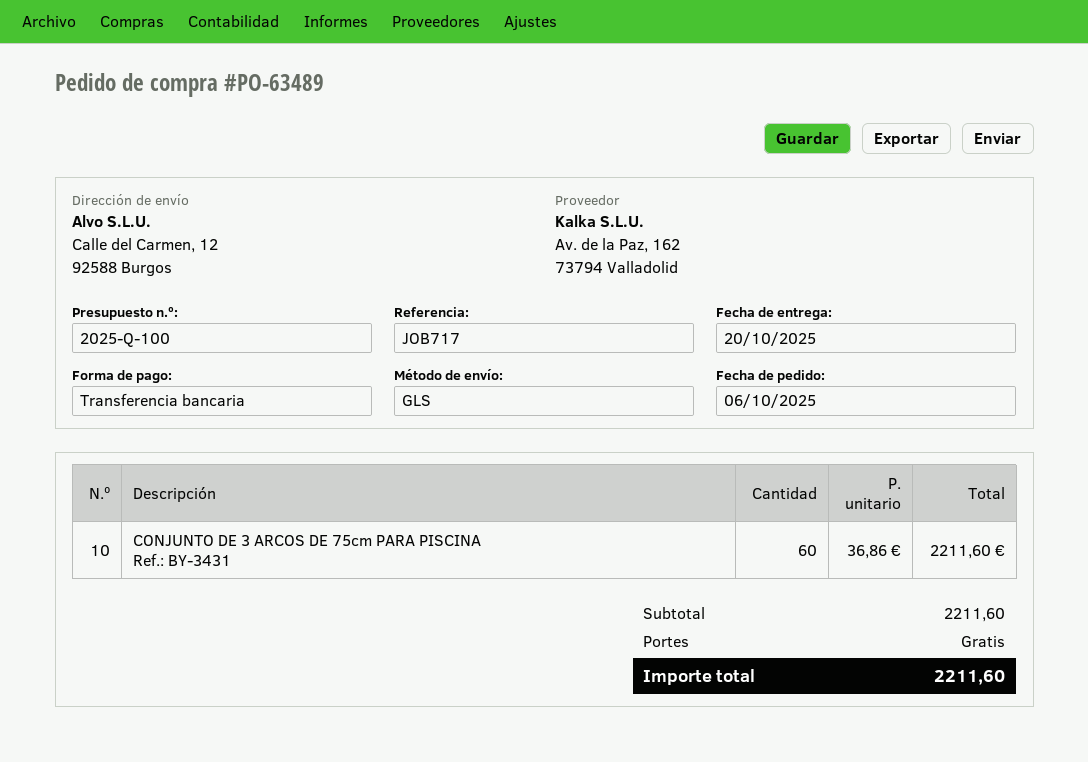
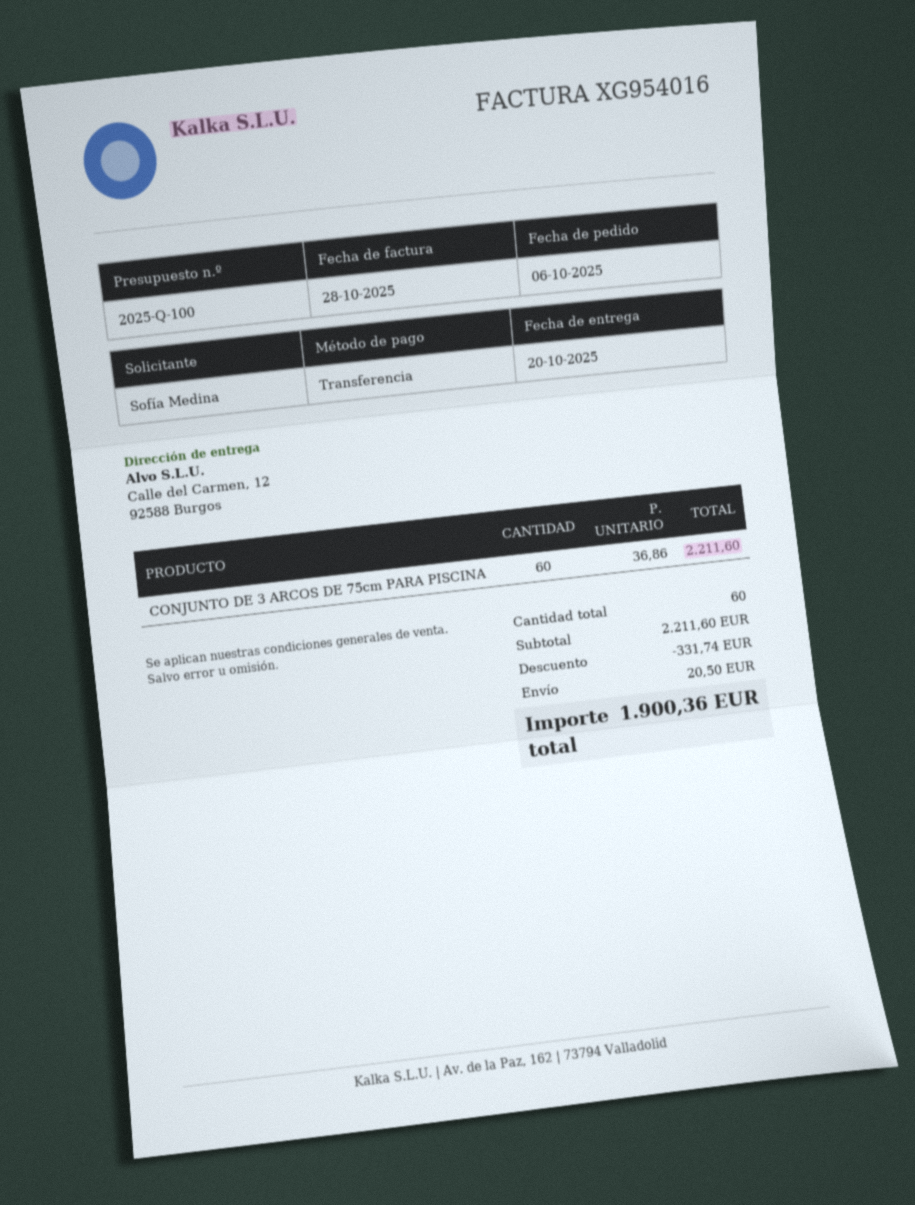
discount: none -> 331.74
shipping: 0.00 -> 20.50
total: 2211.60 -> 1900.36

